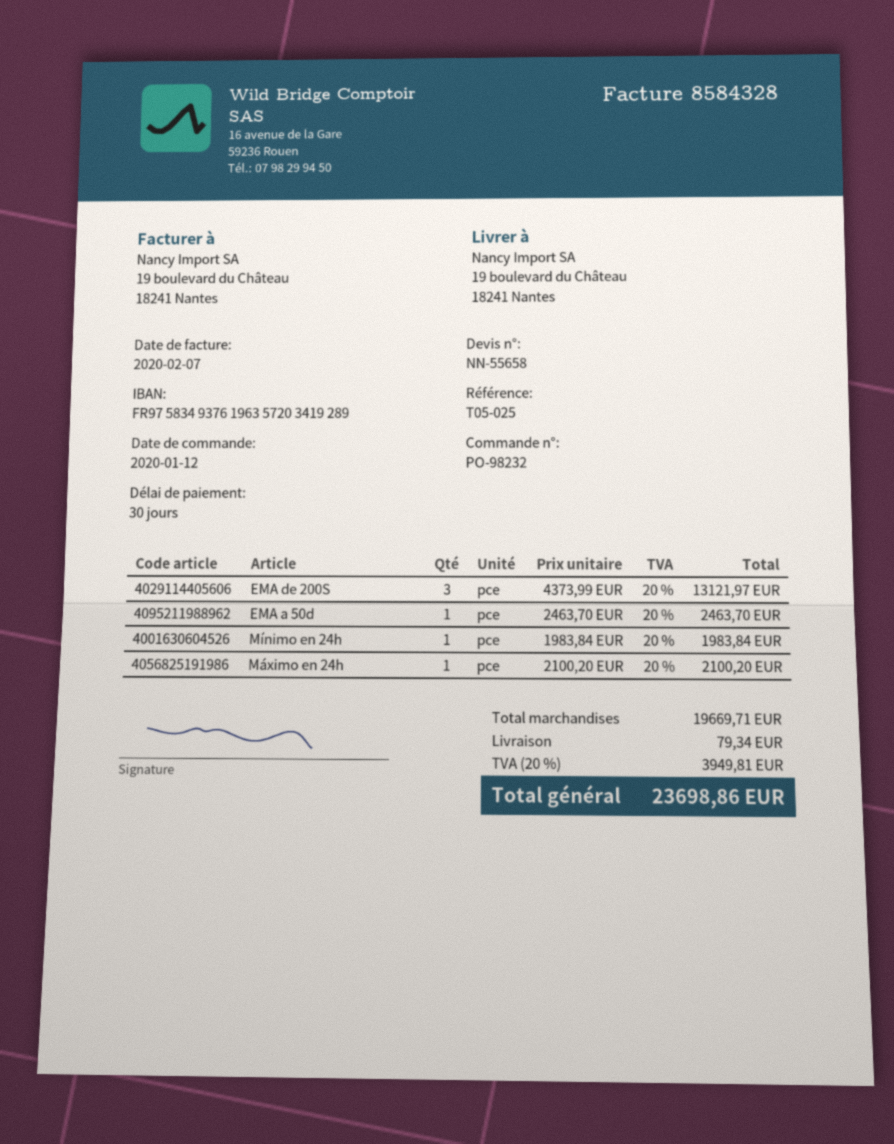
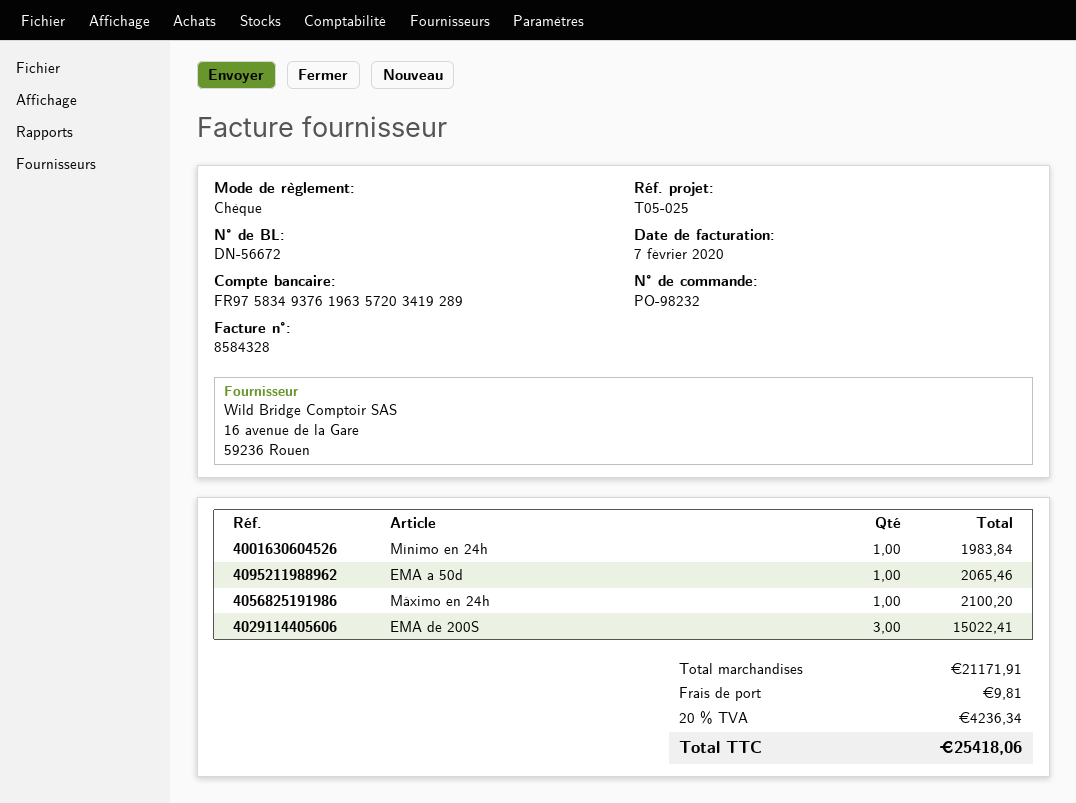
EMA de 200S: 3 for 13121.97 -> 3 for 15022.41
EMA a 50d: 1 for 2463.70 -> 1 for 2065.46
subtotal: 19669.71 -> 21171.91
shipping: 79.34 -> 9.81
tax: 20% = 3949.81 -> 20% = 4236.34
total: 23698.86 -> 25418.06

